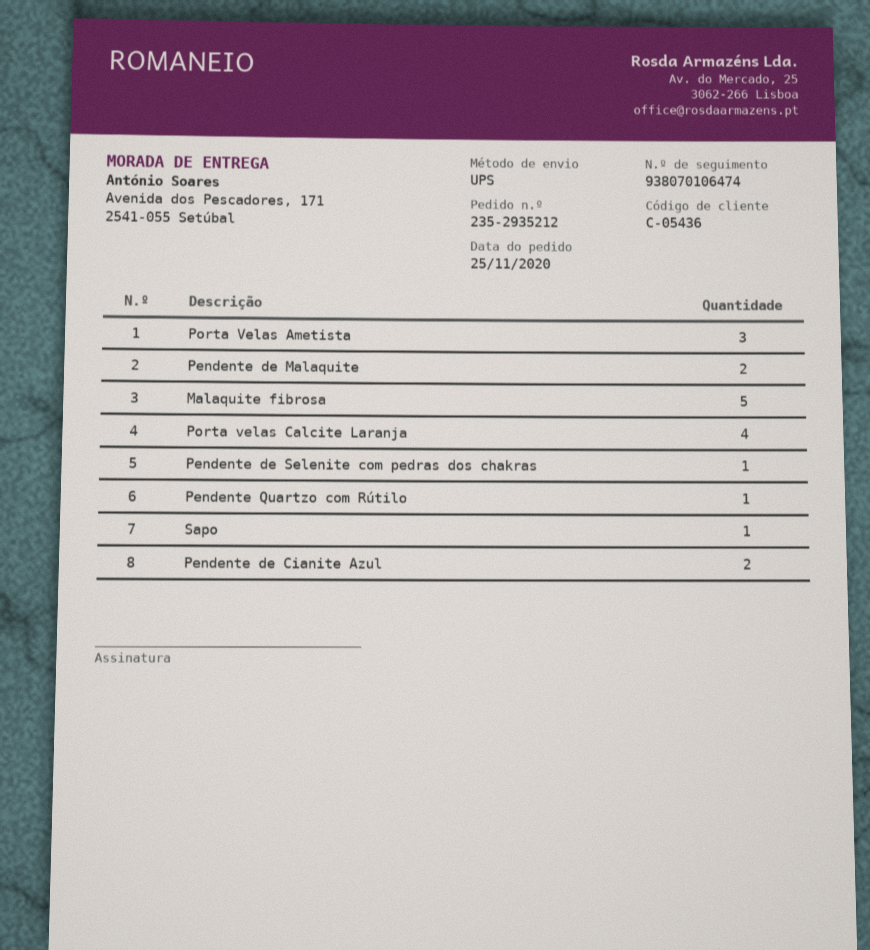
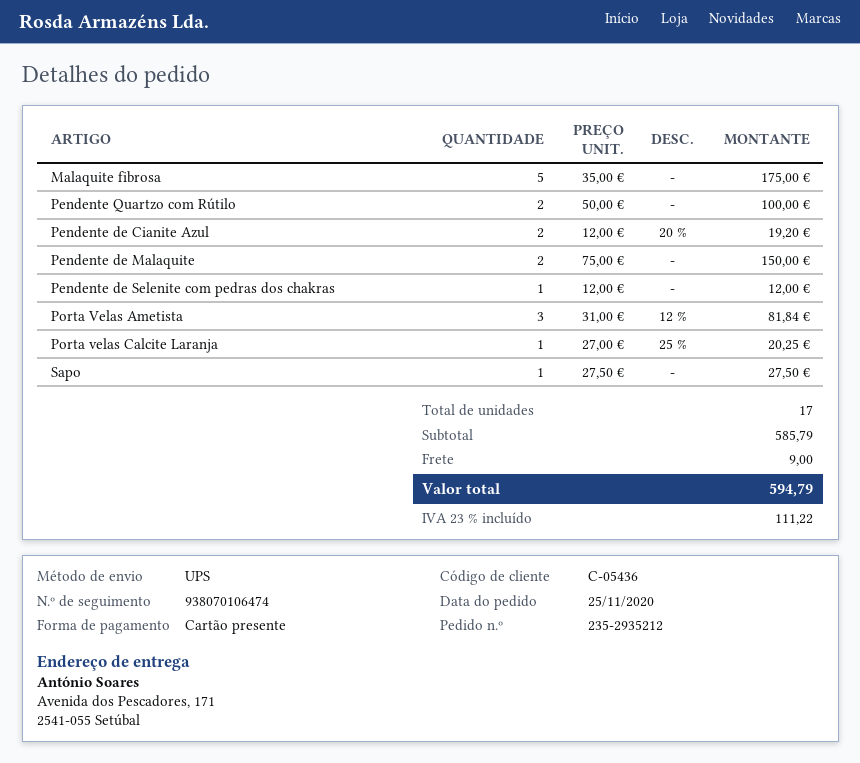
Porta velas Calcite Laranja: 4 -> 1
Pendente Quartzo com Rútilo: 1 -> 2

